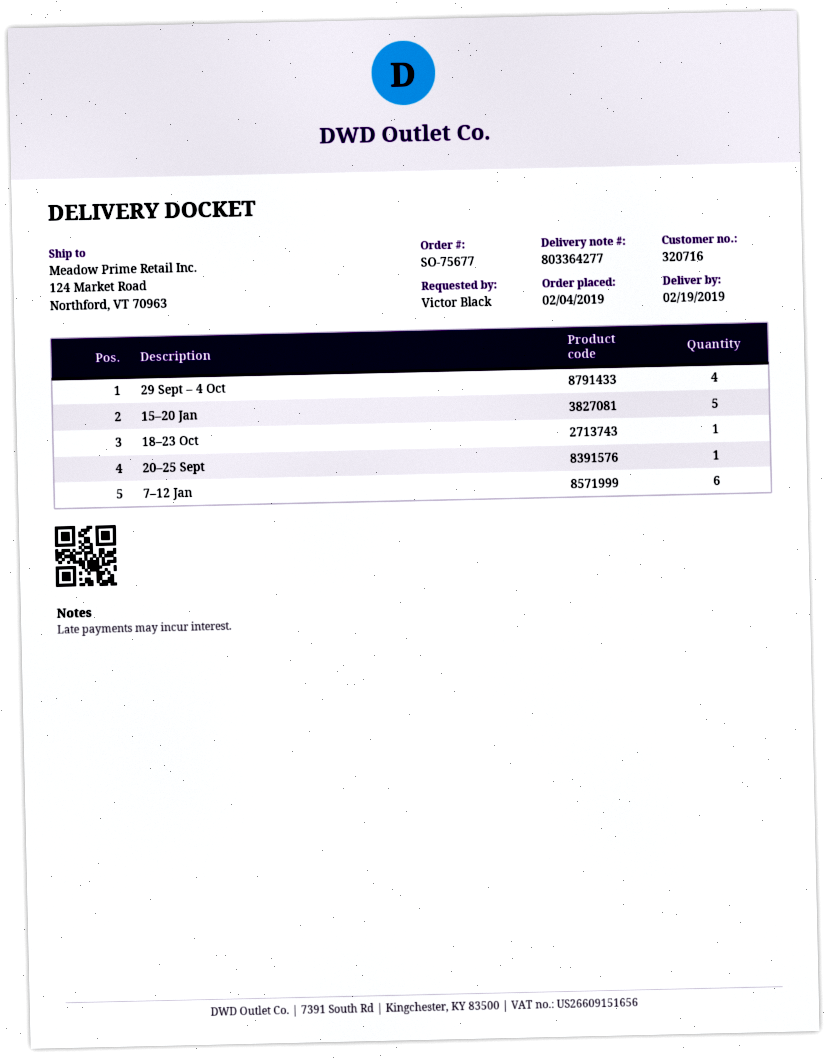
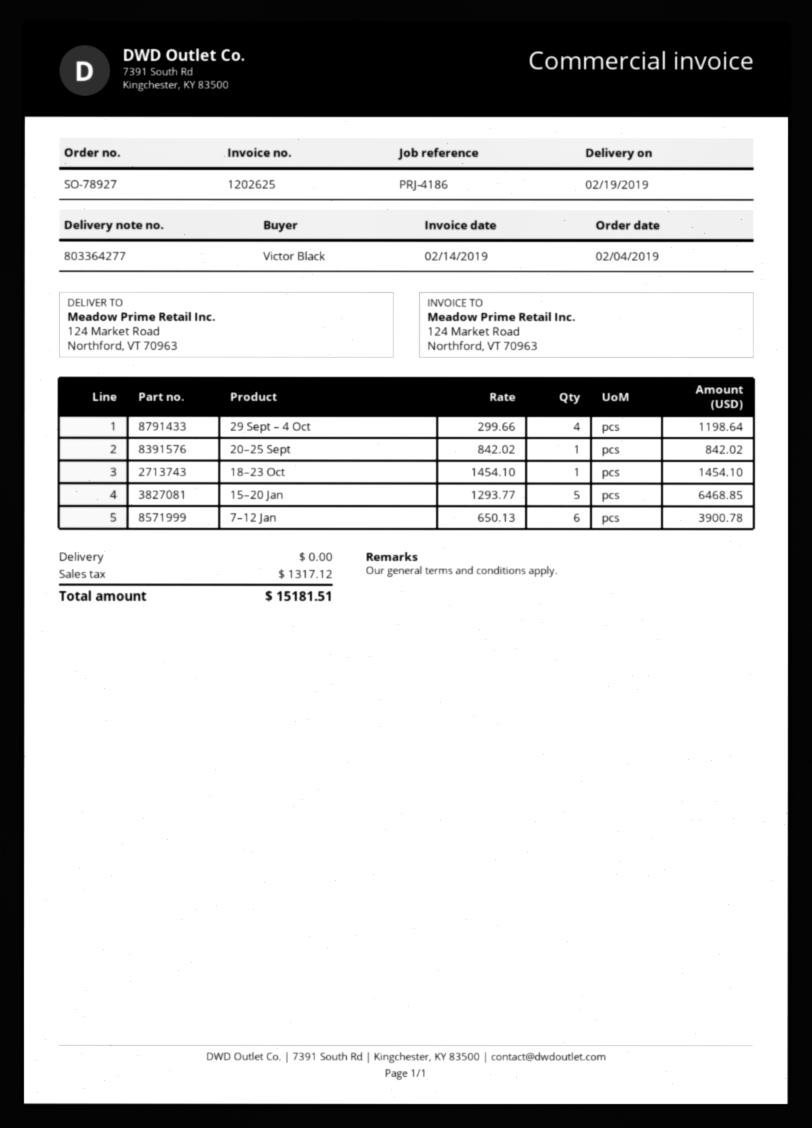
order number: SO-75677 -> SO-78927

